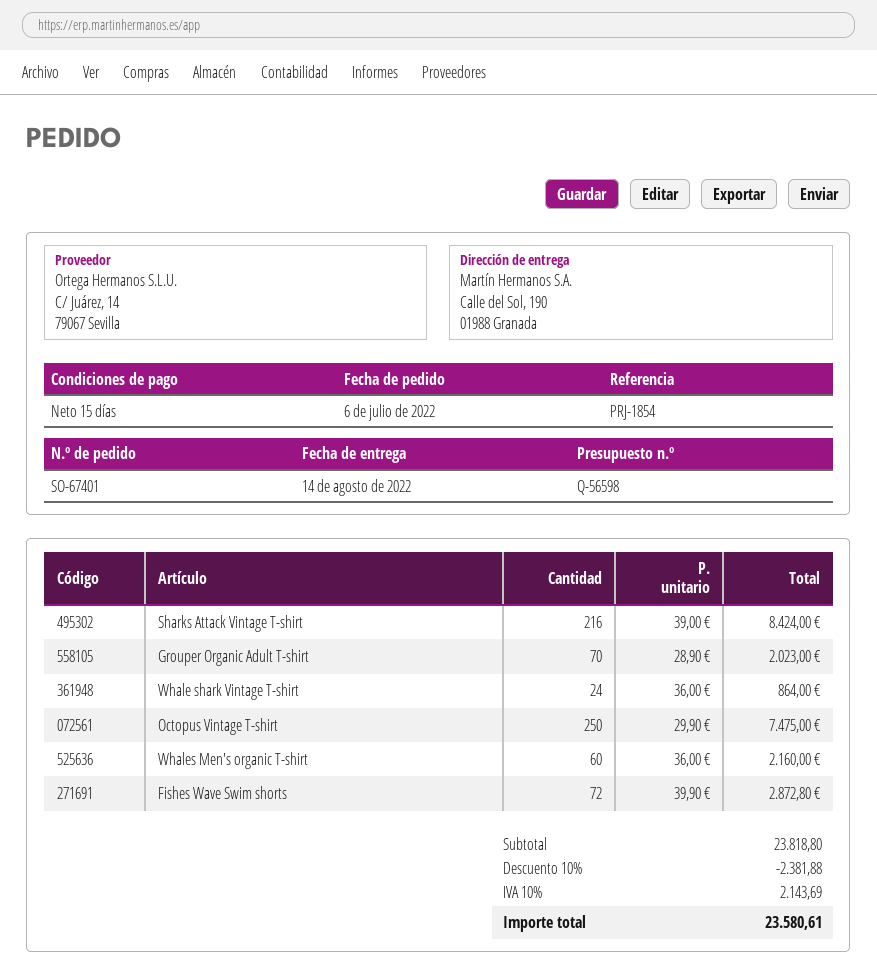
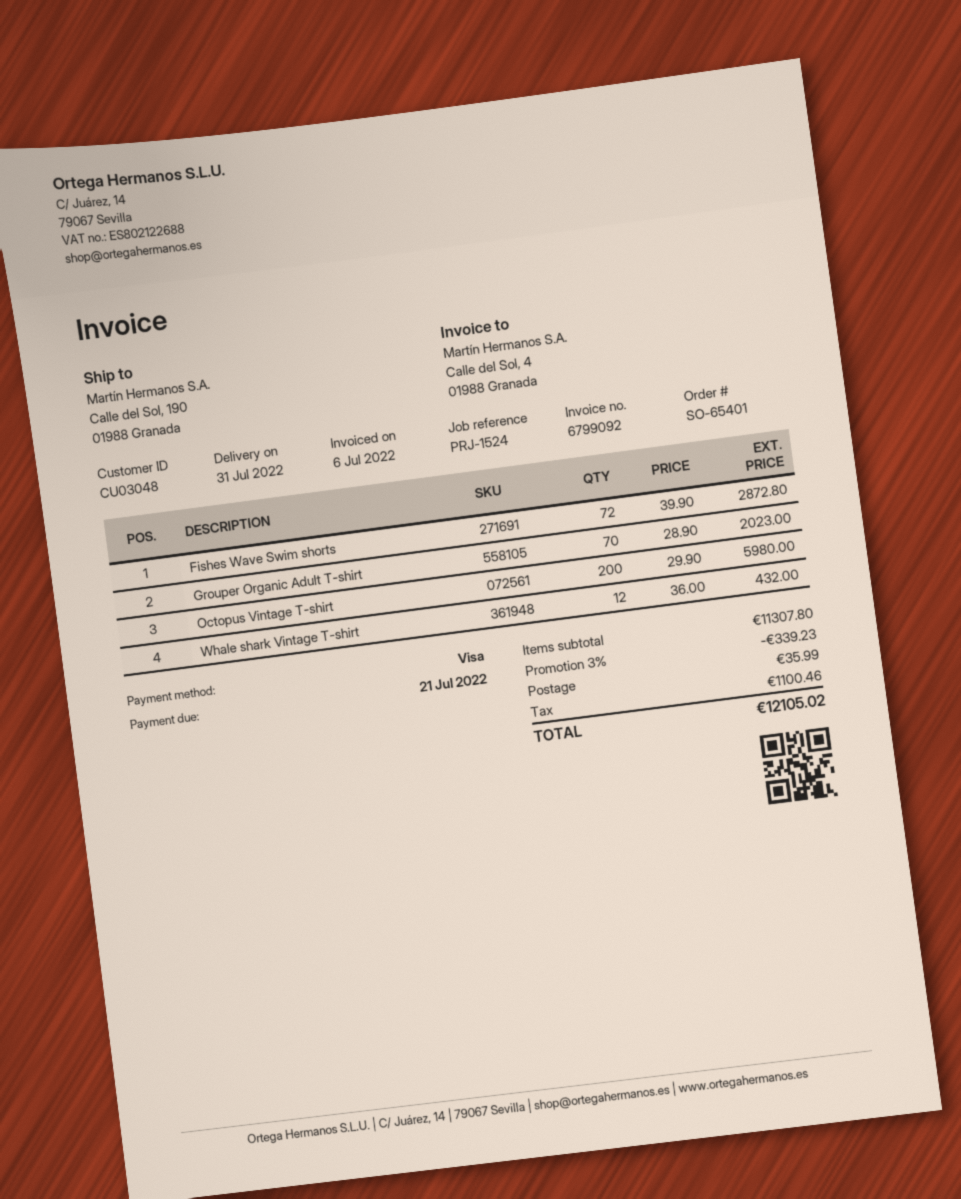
order number: SO-67401 -> SO-65401
delivery date: 2022-08-14 -> 2022-07-31
reference: PRJ-1854 -> PRJ-1524
Sharks Attack Vintage T-shirt: 216 x 39.00 = 8424.00 -> none
Whale shark Vintage T-shirt: 24 x 36.00 = 864.00 -> 12 x 36.00 = 432.00
Octopus Vintage T-shirt: 250 x 29.90 = 7475.00 -> 200 x 29.90 = 5980.00
Whales Men's organic T-shirt: 60 x 36.00 = 2160.00 -> none
subtotal: 23818.80 -> 11307.80
discount: 10% = 2381.88 -> 3% = 339.23
shipping: none -> 35.99
tax: 2143.69 -> 1100.46
total: 23580.61 -> 12105.02

